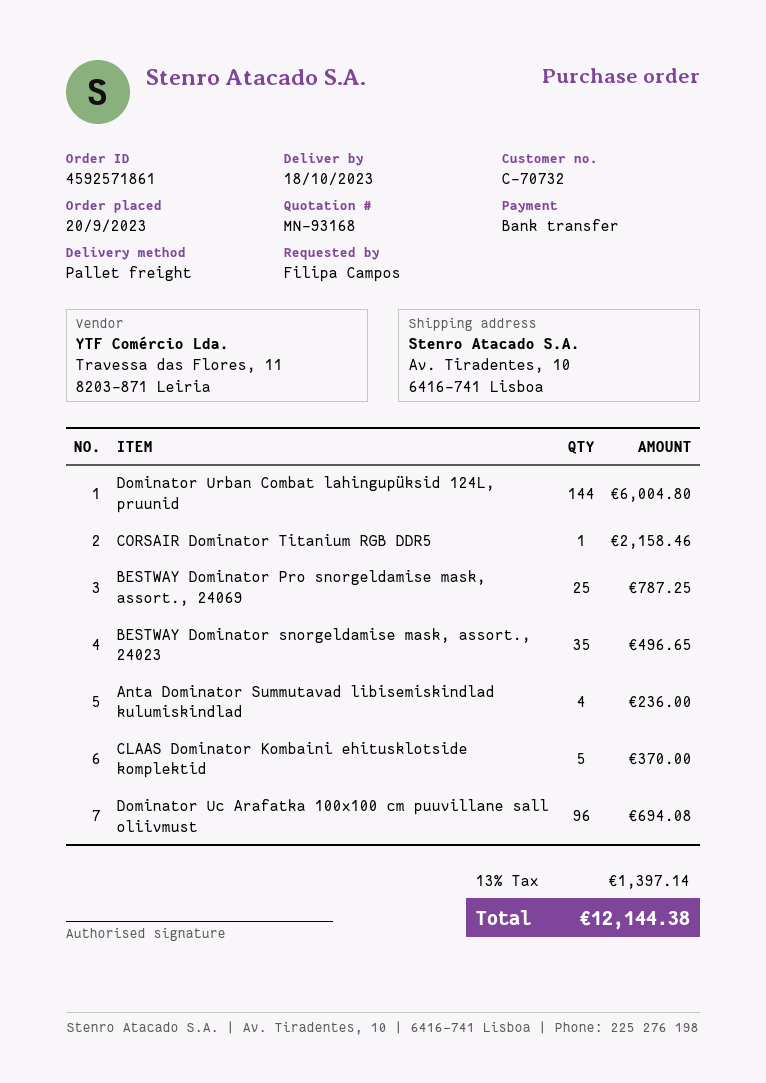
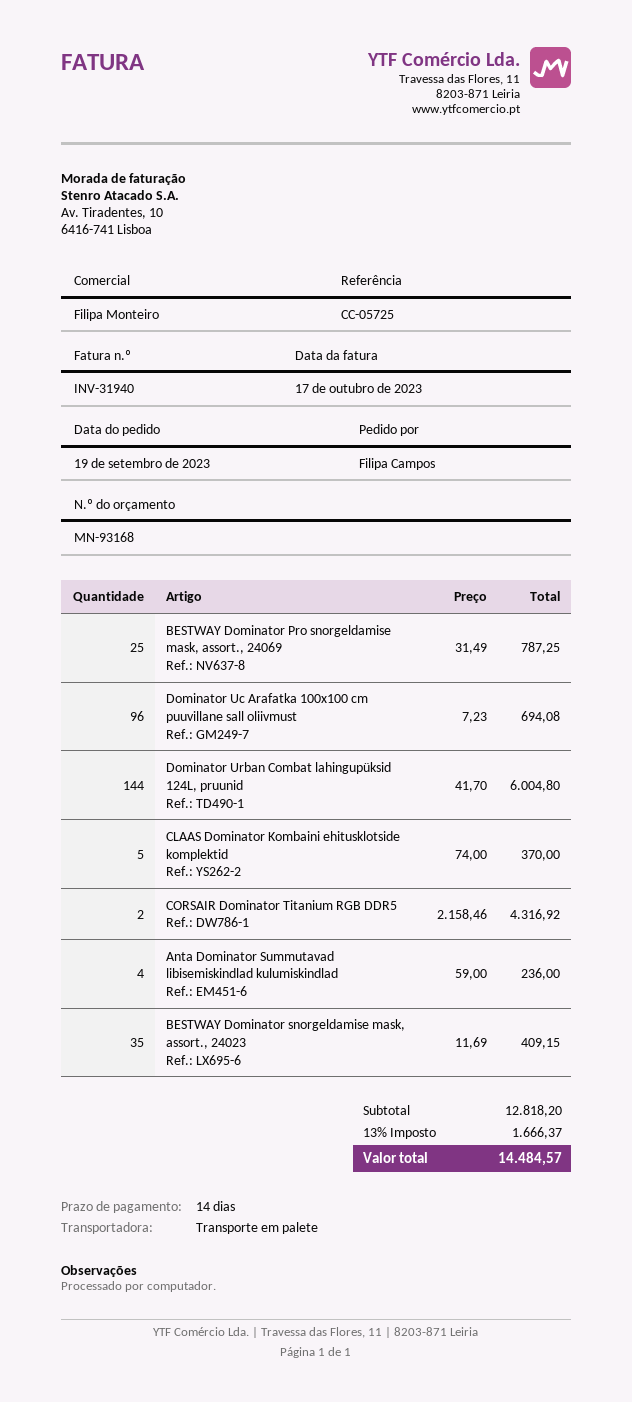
order date: 2023-09-20 -> 2023-09-19
CORSAIR Dominator Titanium RGB DDR5: 1 for 2158.46 -> 2 for 4316.92
BESTWAY Dominator snorgeldamise mask, assort., 24023: 35 for 496.65 -> 35 for 409.15
tax: 13% = 1397.14 -> 13% = 1666.37
total: 12144.38 -> 14484.57

